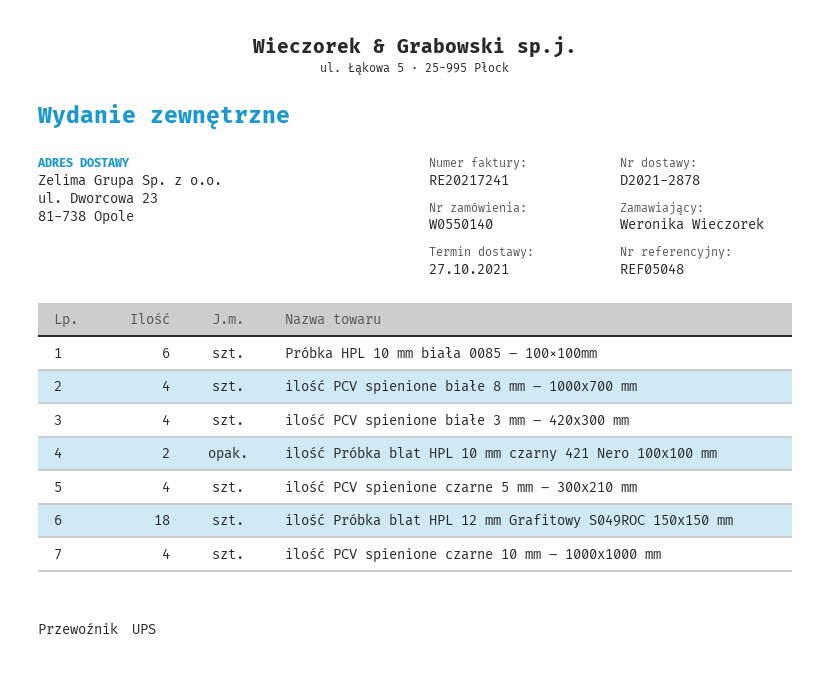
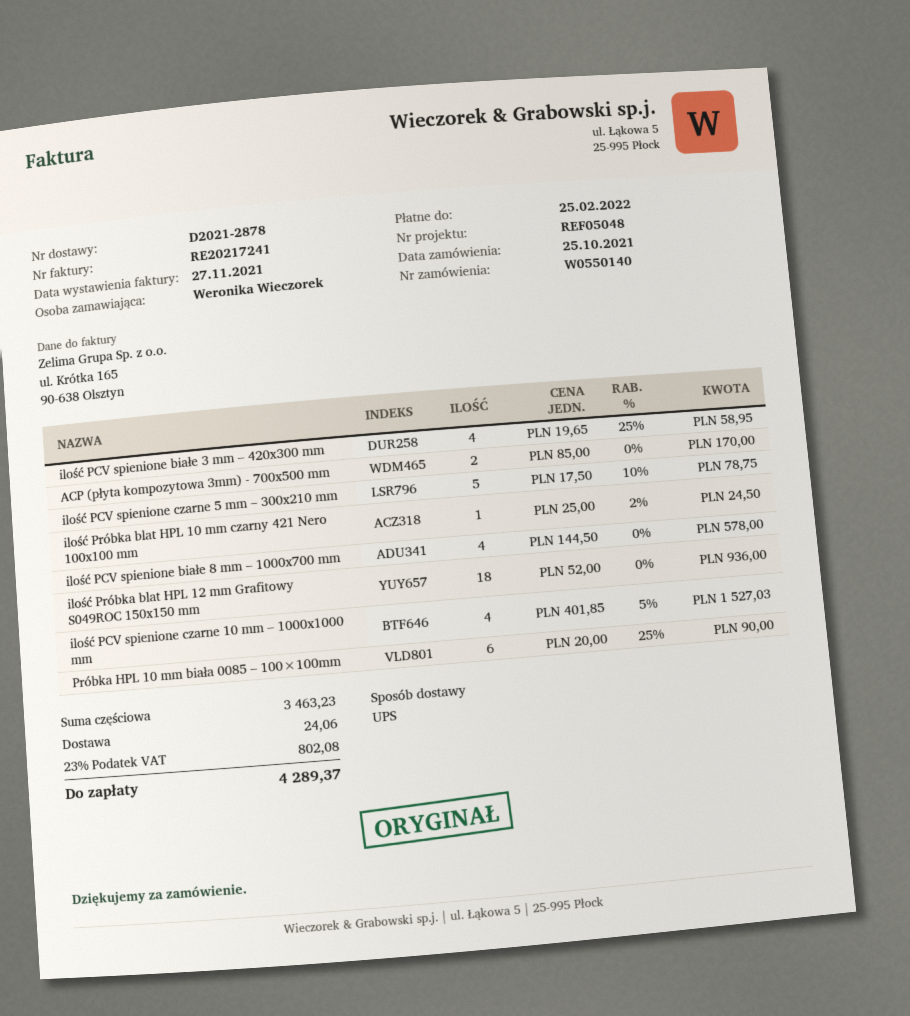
ilość Próbka blat HPL 10 mm czarny 421 Nero 100x100 mm: 2 -> 1
ilość PCV spienione czarne 5 mm – 300x210 mm: 4 -> 5
ACP (płyta kompozytowa 3mm) - 700x500 mm: none -> 2

